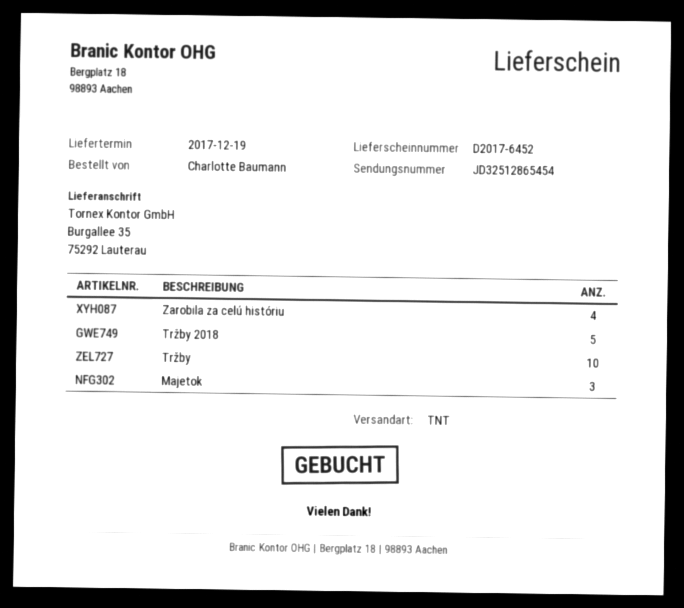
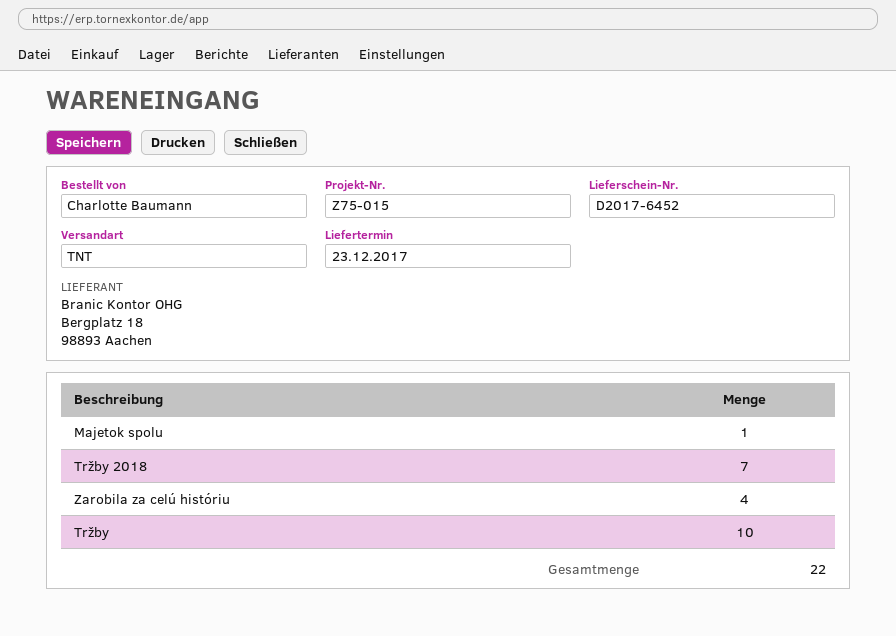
delivery date: 2017-12-19 -> 2017-12-23
Tržby 2018: 5 -> 7
Majetok: 3 -> none
Majetok spolu: none -> 1

